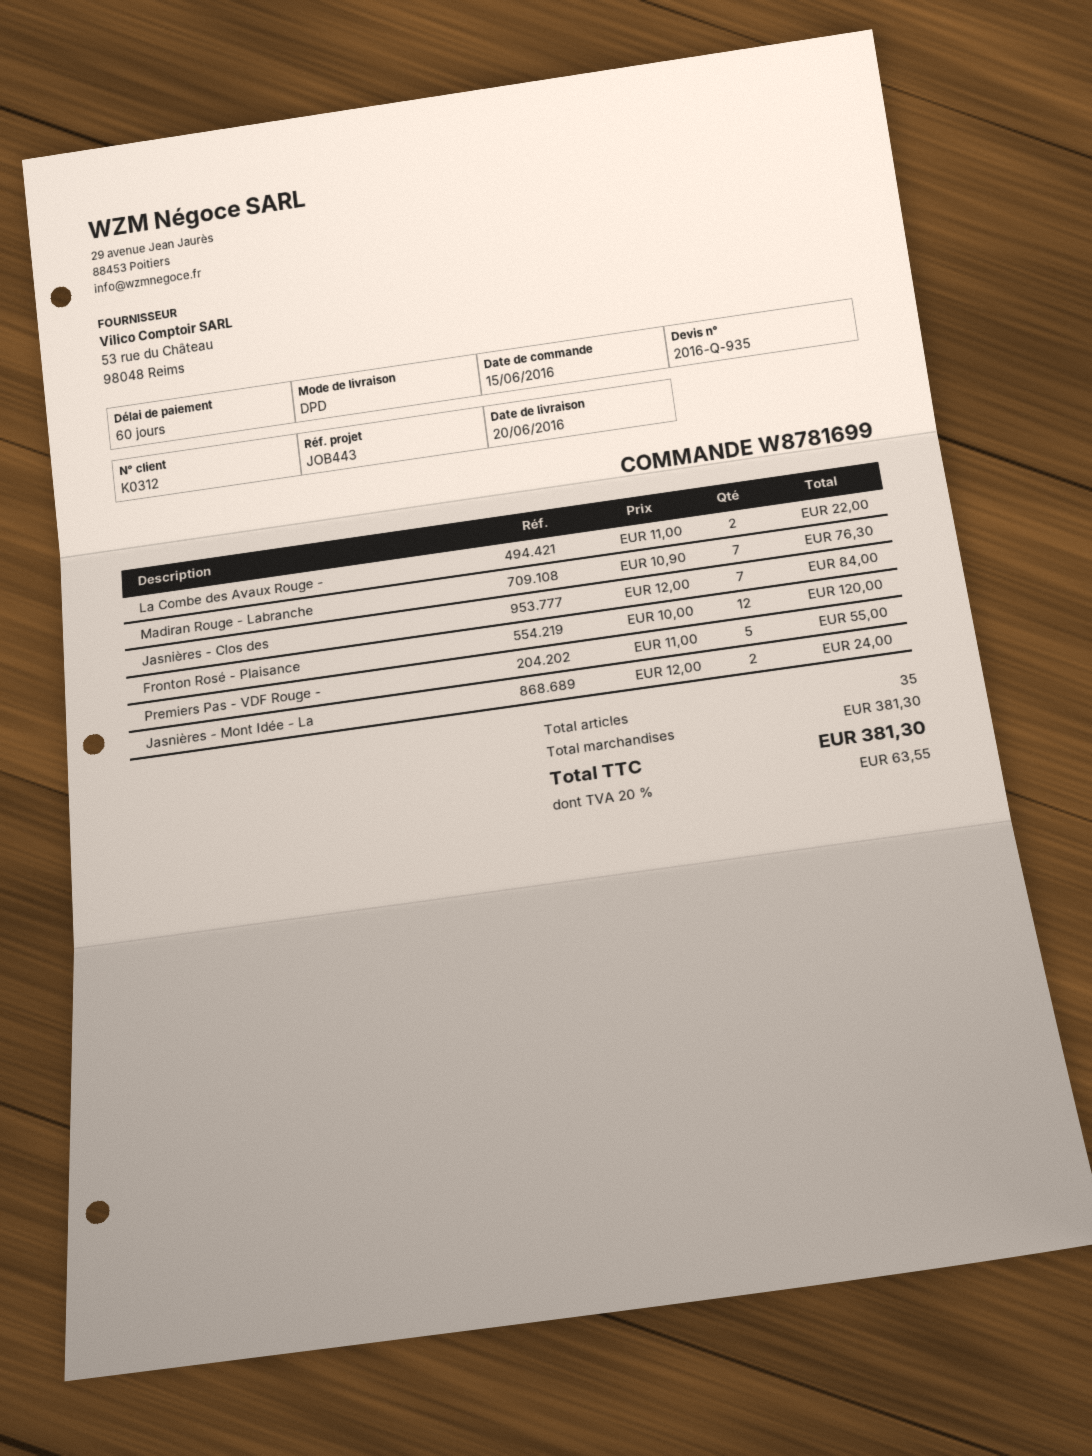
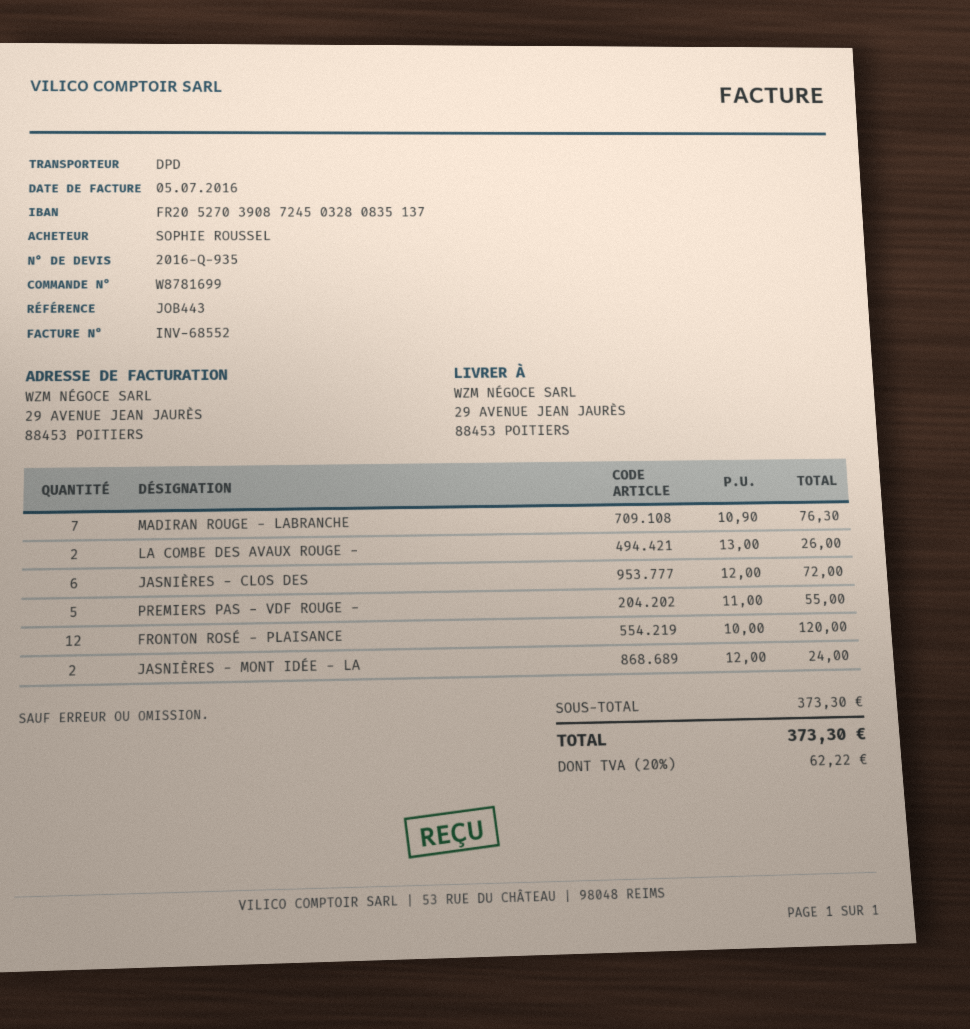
La Combe des Avaux Rouge -: 2 x 11.00 = 22.00 -> 2 x 13.00 = 26.00
Jasnières - Clos des: 7 x 12.00 = 84.00 -> 6 x 12.00 = 72.00
subtotal: 381.30 -> 373.30
tax: 20% = 63.55 -> 20% = 62.22
total: 381.30 -> 373.30

